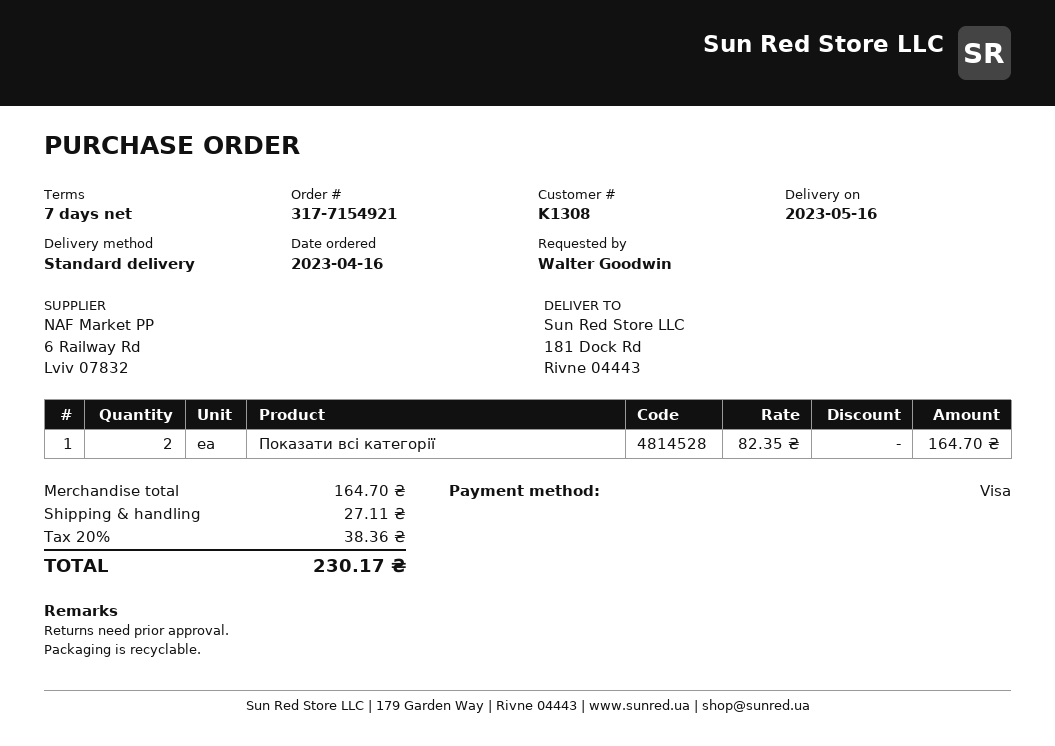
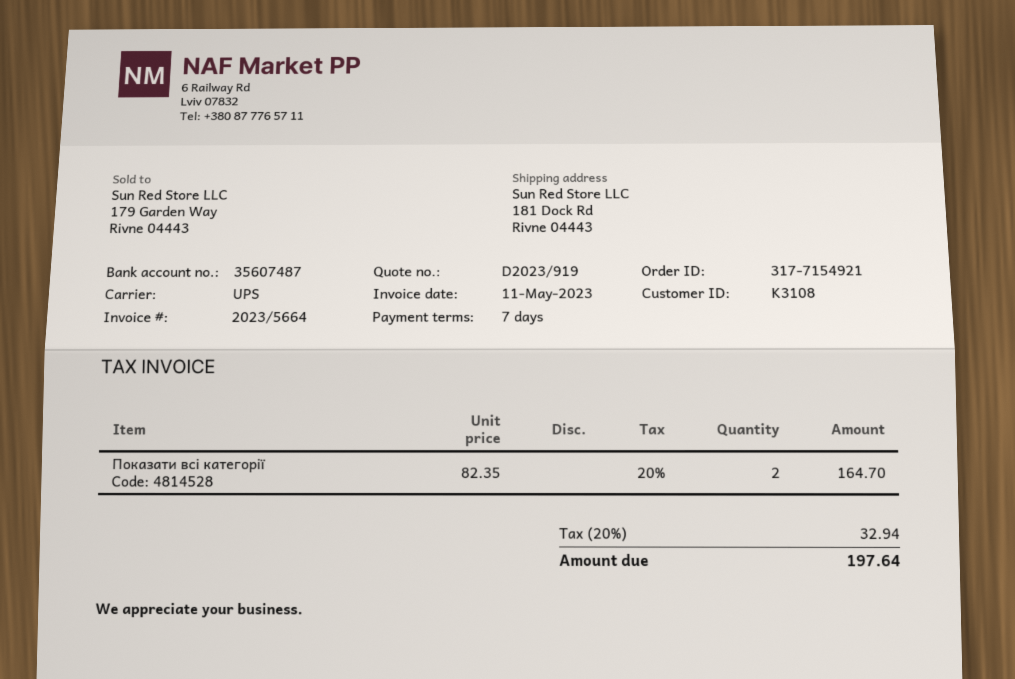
customer number: K1308 -> K3108
shipping method: standard -> UPS
shipping: 27.11 -> none
tax: 20% = 38.36 -> 20% = 32.94
total: 230.17 -> 197.64

